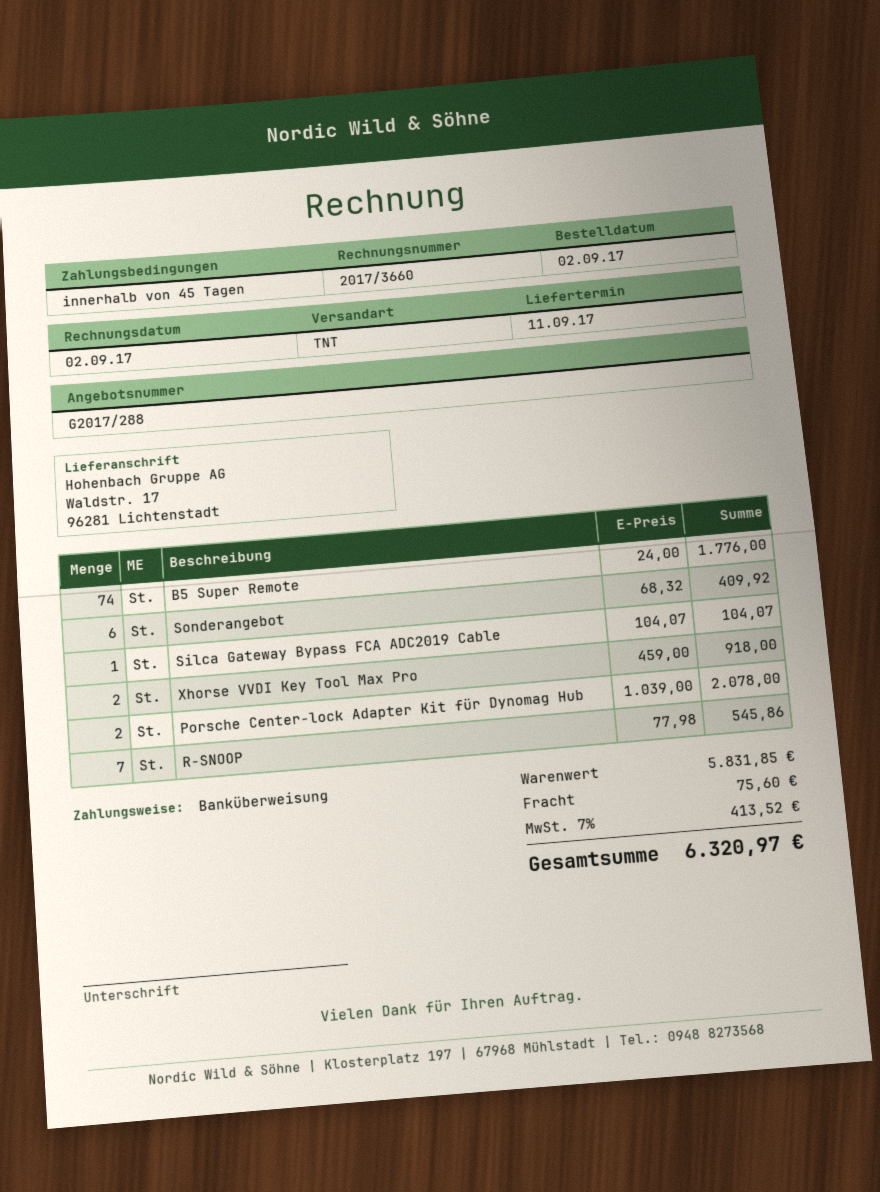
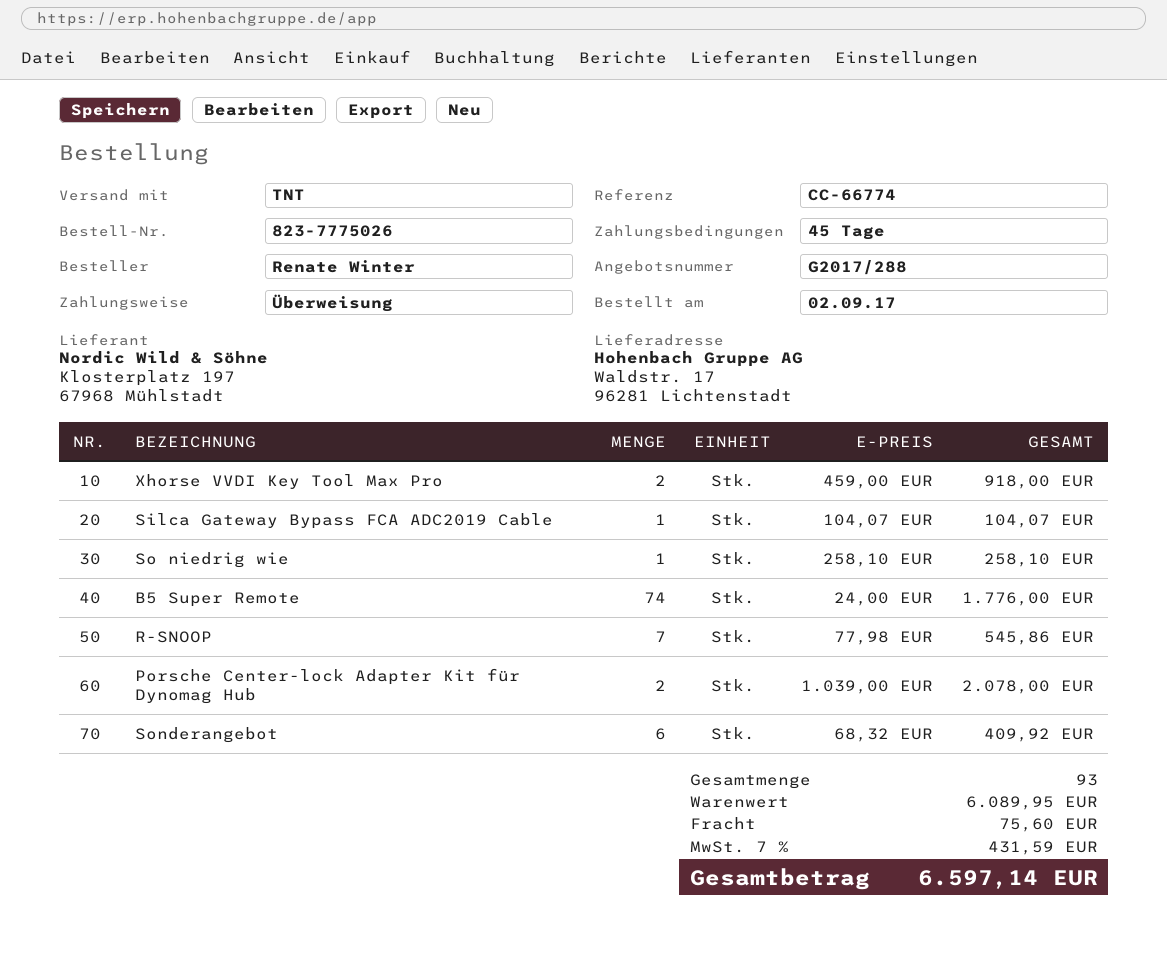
So niedrig wie: none -> 1 x 258.10 = 258.10
subtotal: 5831.85 -> 6089.95
tax: 7% = 413.52 -> 7% = 431.59
total: 6320.97 -> 6597.14

